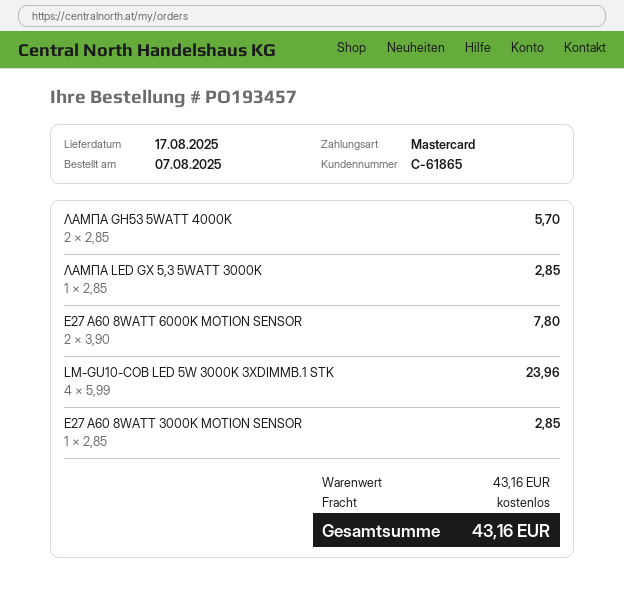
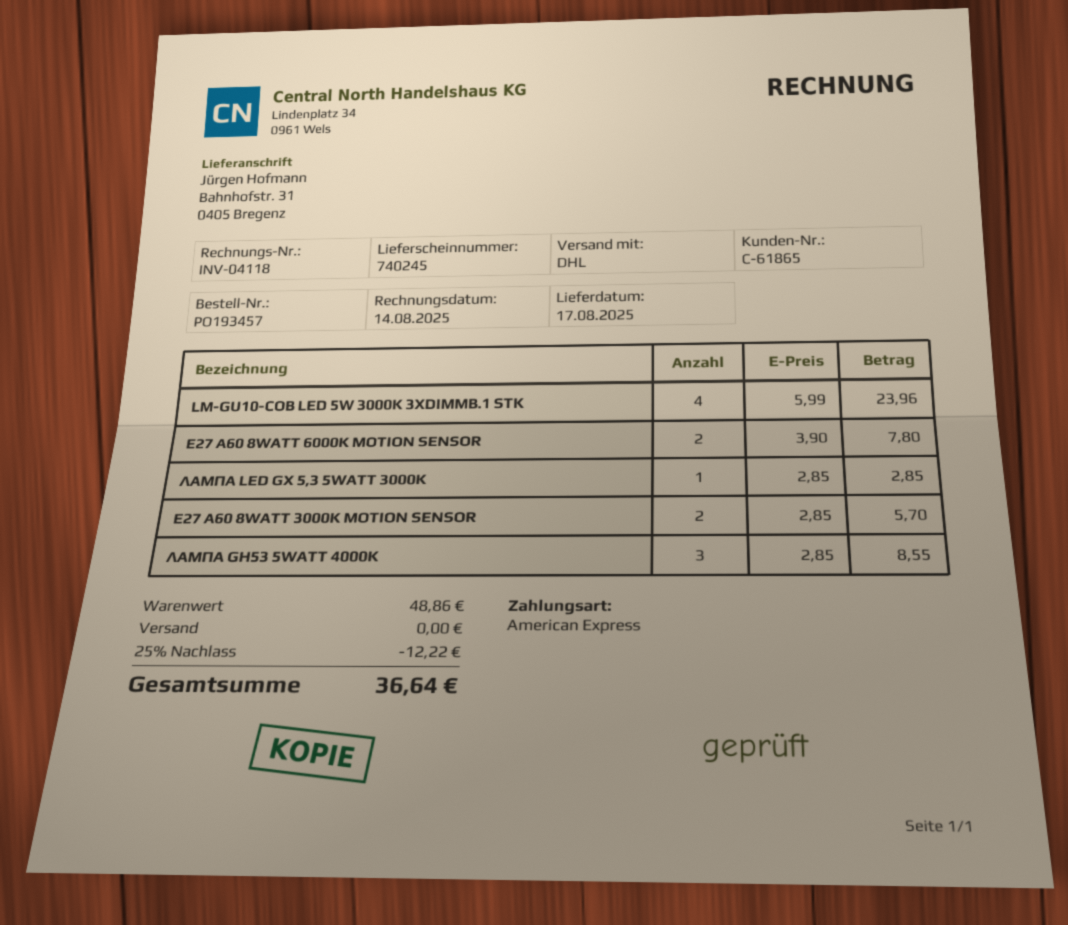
payment method: Mastercard -> American Express
ΛΑΜΠΑ GH53 5WATT 4000K: 2 x 2.85 = 5.70 -> 3 x 2.85 = 8.55
E27 A60 8WATT 3000K MOTION SENSOR: 1 x 2.85 = 2.85 -> 2 x 2.85 = 5.70
subtotal: 43.16 -> 48.86
discount: none -> 25% = 12.22
total: 43.16 -> 36.64

